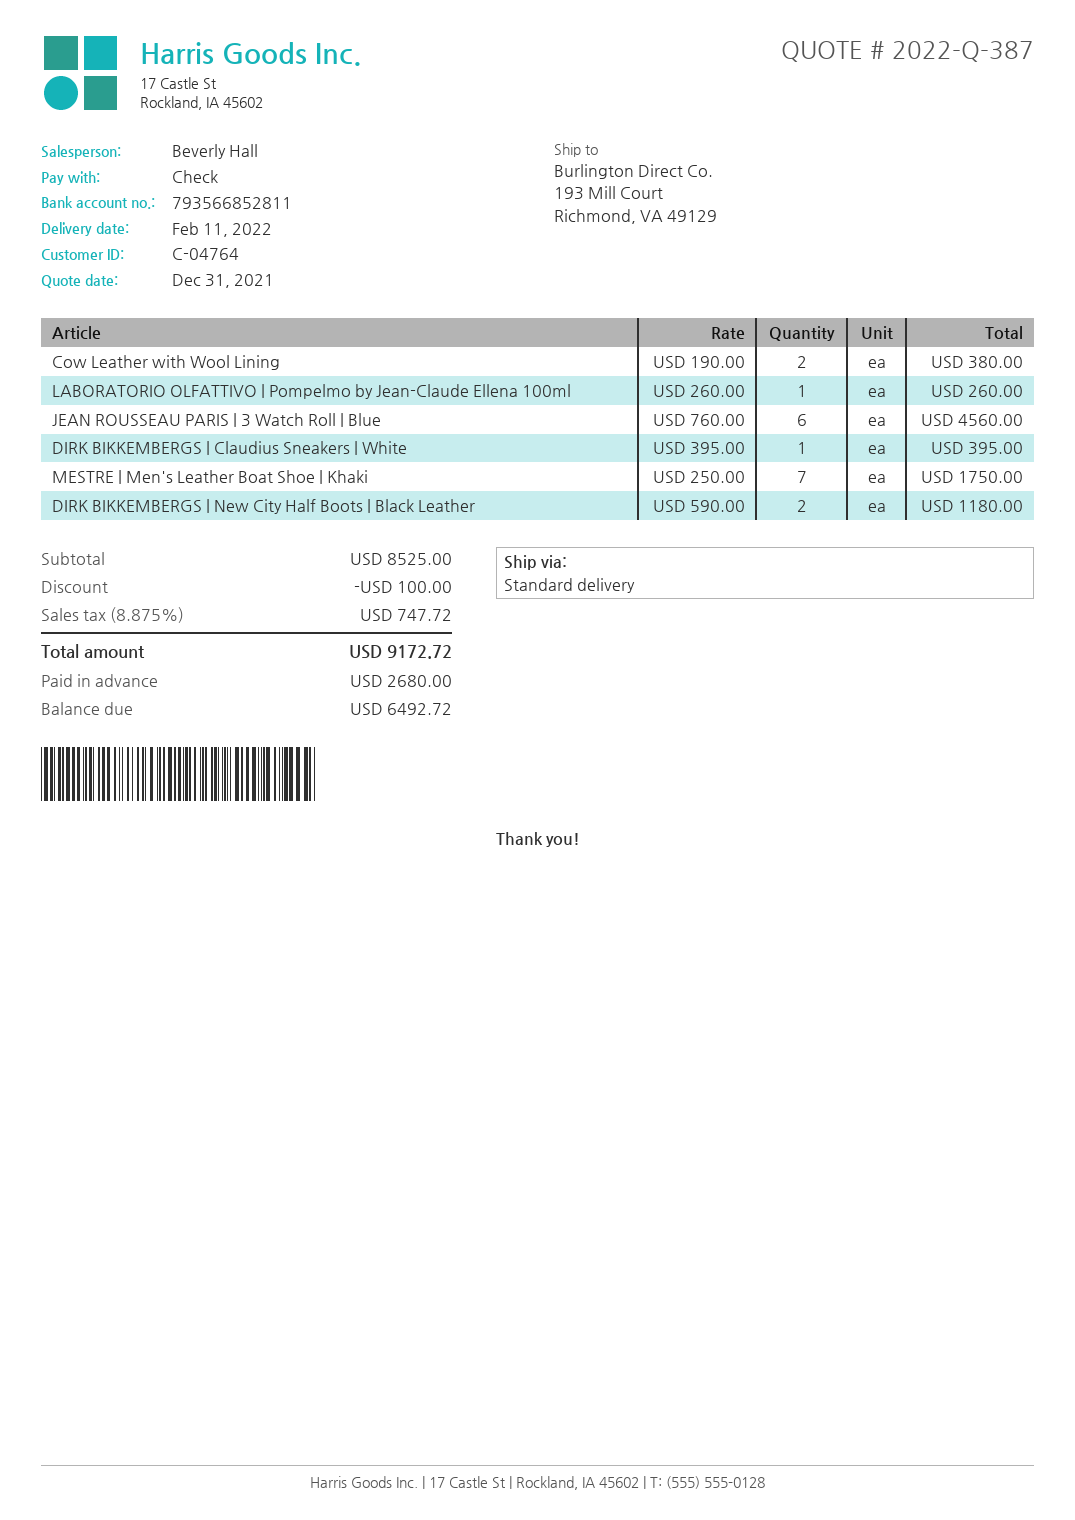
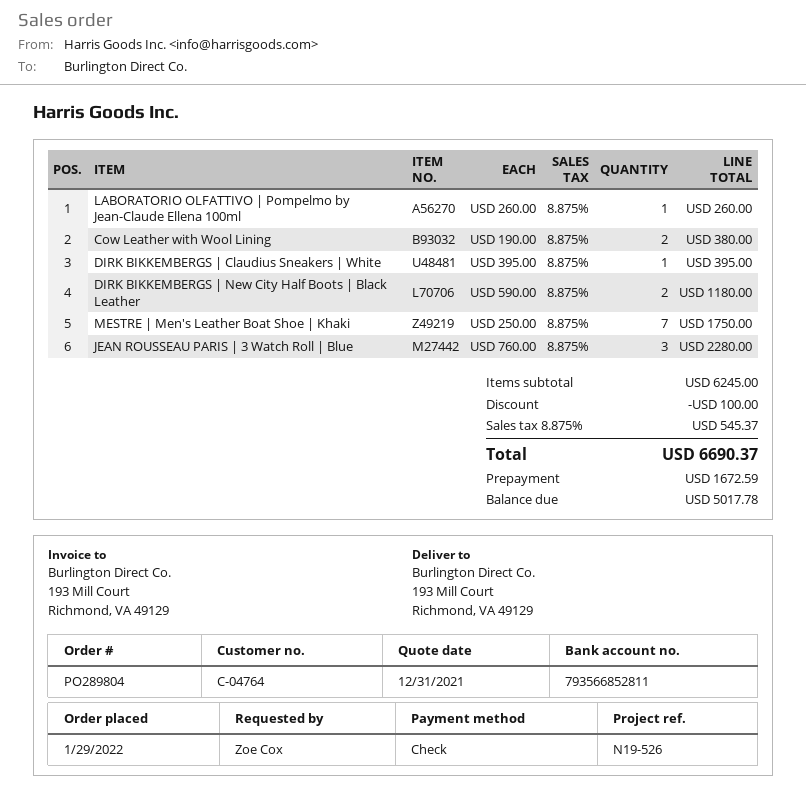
JEAN ROUSSEAU PARIS | 3 Watch Roll | Blue: 6 x 760.00 = 4560.00 -> 3 x 760.00 = 2280.00
subtotal: 8525.00 -> 6245.00
tax: 8.875% = 747.72 -> 8.875% = 545.37
total: 9172.72 -> 6690.37
deposit: 2680.00 -> 1672.59
balance: 6492.72 -> 5017.78

